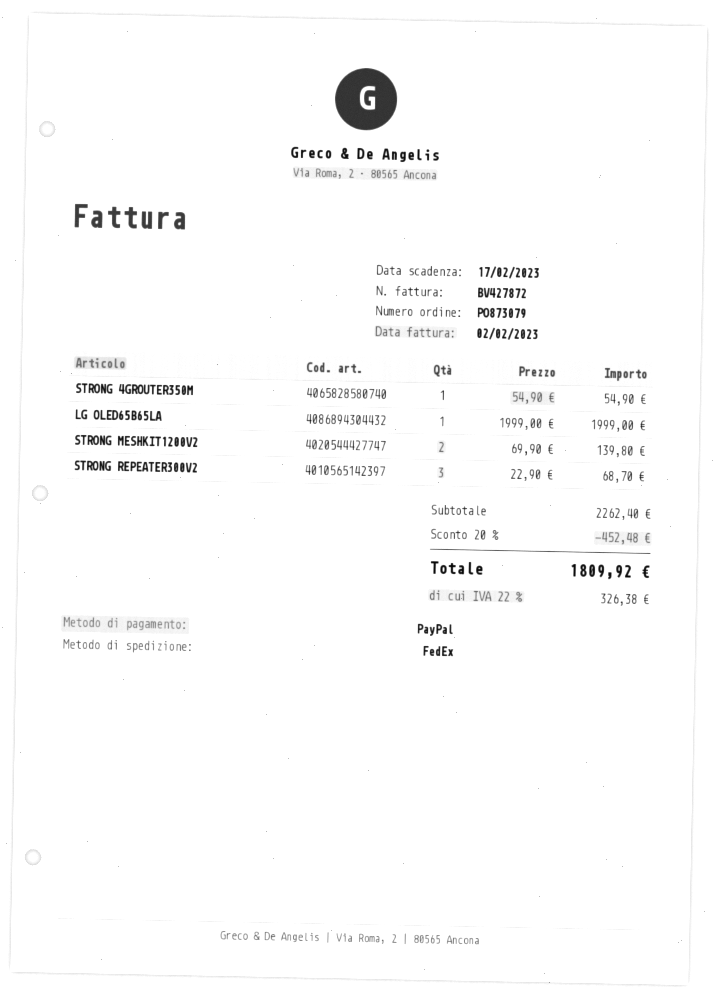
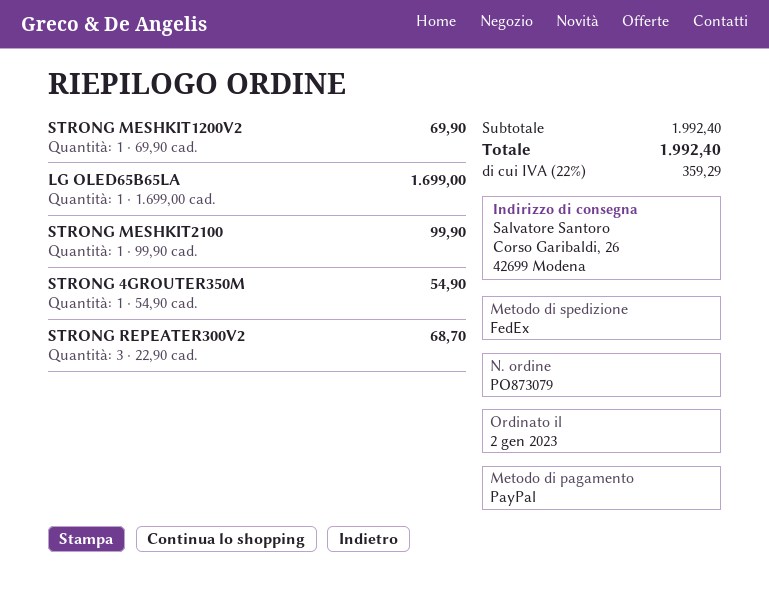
LG OLED65B65LA: 1 x 1999.00 = 1999.00 -> 1 x 1699.00 = 1699.00
STRONG MESHKIT1200V2: 2 x 69.90 = 139.80 -> 1 x 69.90 = 69.90
STRONG MESHKIT2100: none -> 1 x 99.90 = 99.90
subtotal: 2262.40 -> 1992.40
discount: 20% = 452.48 -> none
tax: 22% = 326.38 -> 22% = 359.29
total: 1809.92 -> 1992.40

